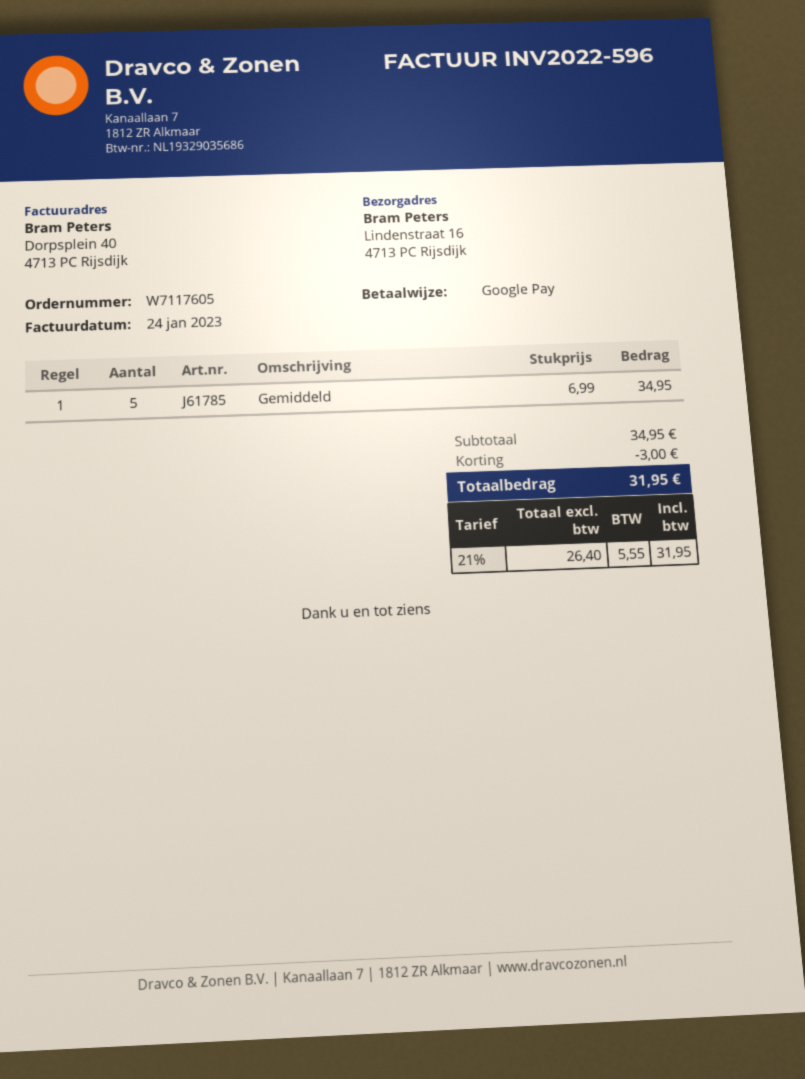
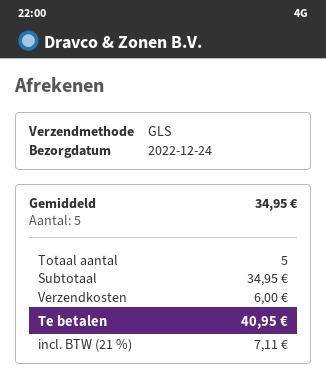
discount: 3.00 -> none
shipping: none -> 6.00
tax: 21% = 5.55 -> 21% = 7.11
total: 31.95 -> 40.95

